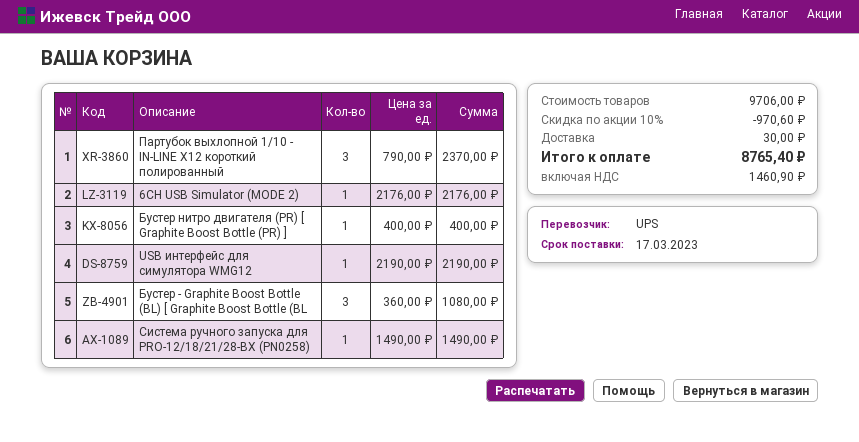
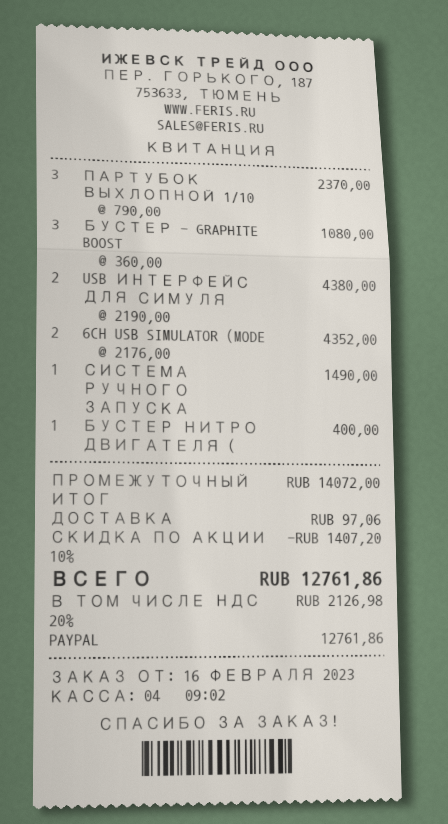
6CH USB Simulator (MODE 2): 1 x 2176.00 = 2176.00 -> 2 x 2176.00 = 4352.00
USB интерфейс для симулятора WMG12: 1 x 2190.00 = 2190.00 -> 2 x 2190.00 = 4380.00
subtotal: 9706.00 -> 14072.00
discount: 10% = 970.60 -> 10% = 1407.20
shipping: 30.00 -> 97.06
tax: 1460.90 -> 2126.98
total: 8765.40 -> 12761.86

